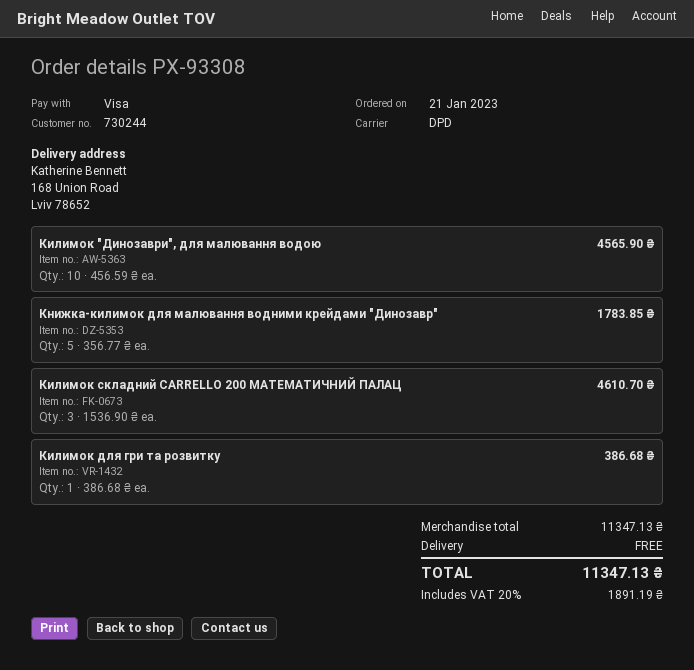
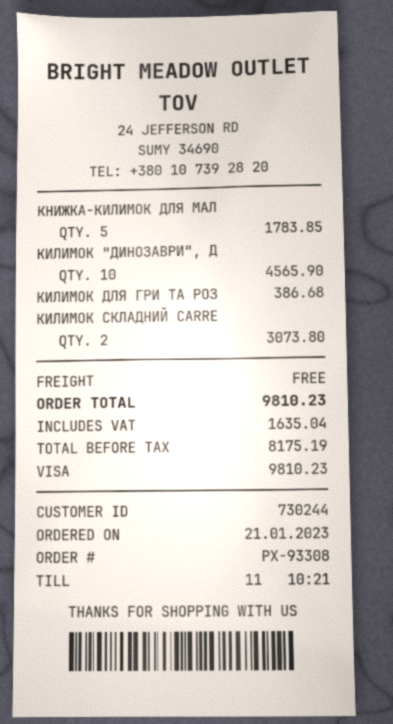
Килимок складний CARRELLO 200 МАТЕМАТИЧНИЙ ПАЛАЦ: 3 for 4610.70 -> 2 for 3073.80
tax: 1891.19 -> 1635.04
total: 11347.13 -> 9810.23

